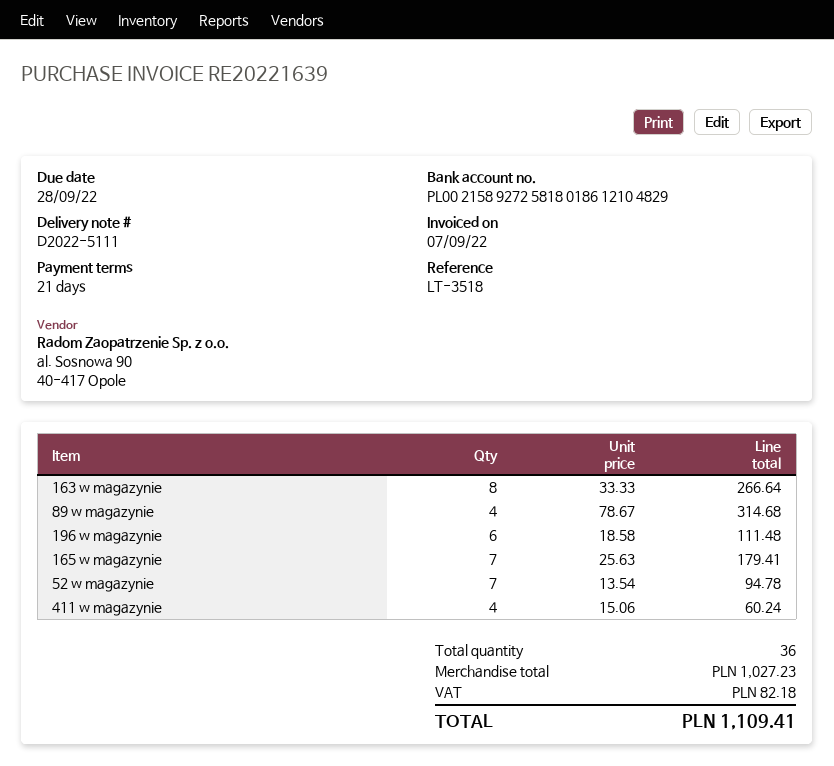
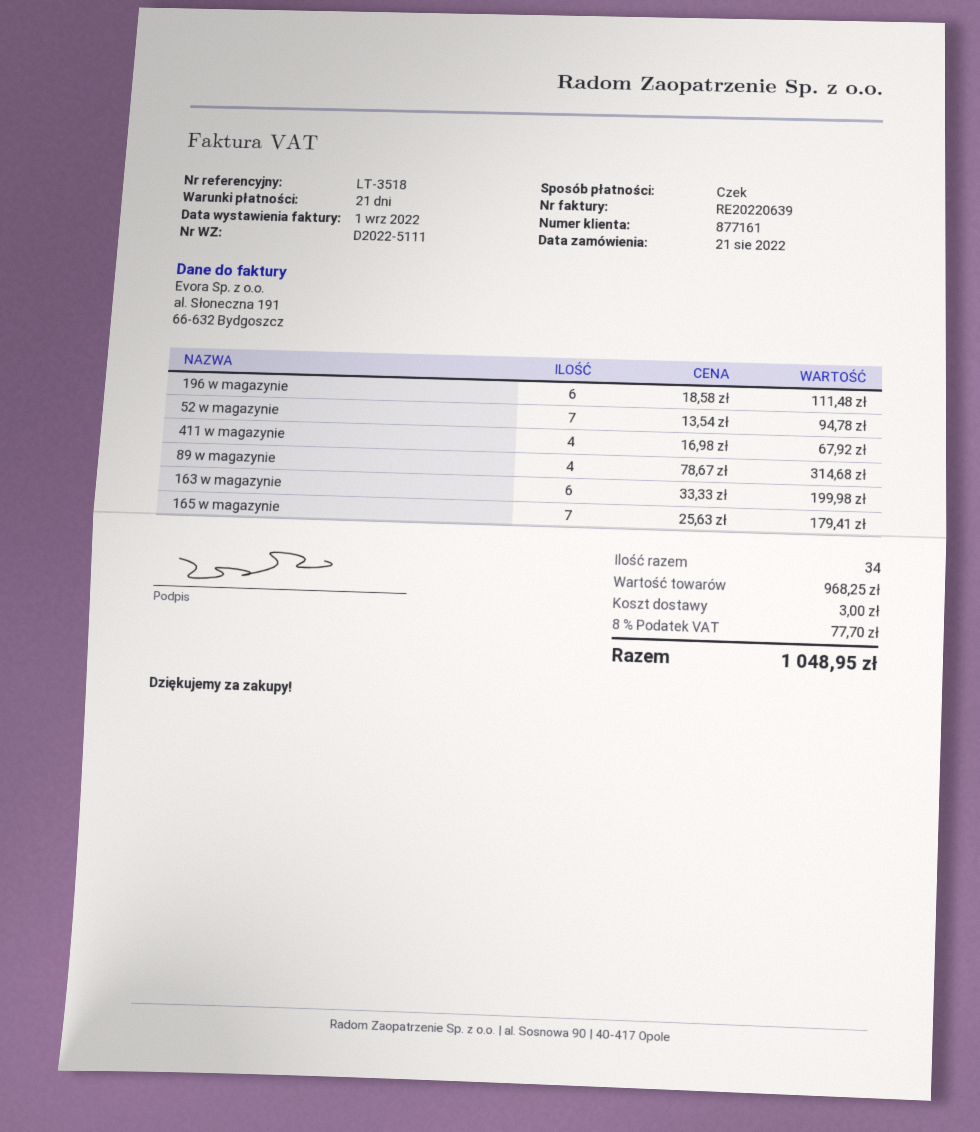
invoice number: RE20221639 -> RE20220639
invoice date: 2022-09-07 -> 2022-09-01
163 w magazynie: 8 x 33.33 = 266.64 -> 6 x 33.33 = 199.98
411 w magazynie: 4 x 15.06 = 60.24 -> 4 x 16.98 = 67.92
total quantity: 36 -> 34
subtotal: 1027.23 -> 968.25
shipping: none -> 3.00
tax: 82.18 -> 77.70
total: 1109.41 -> 1048.95

